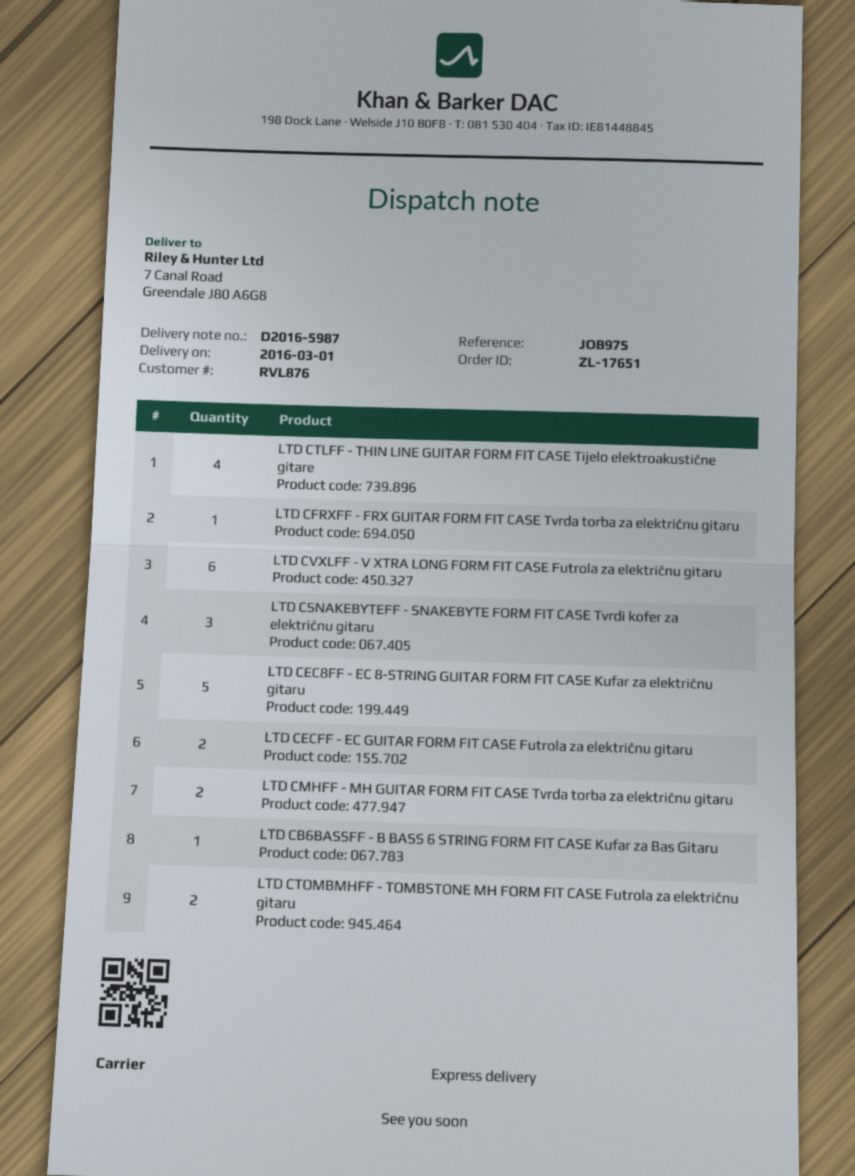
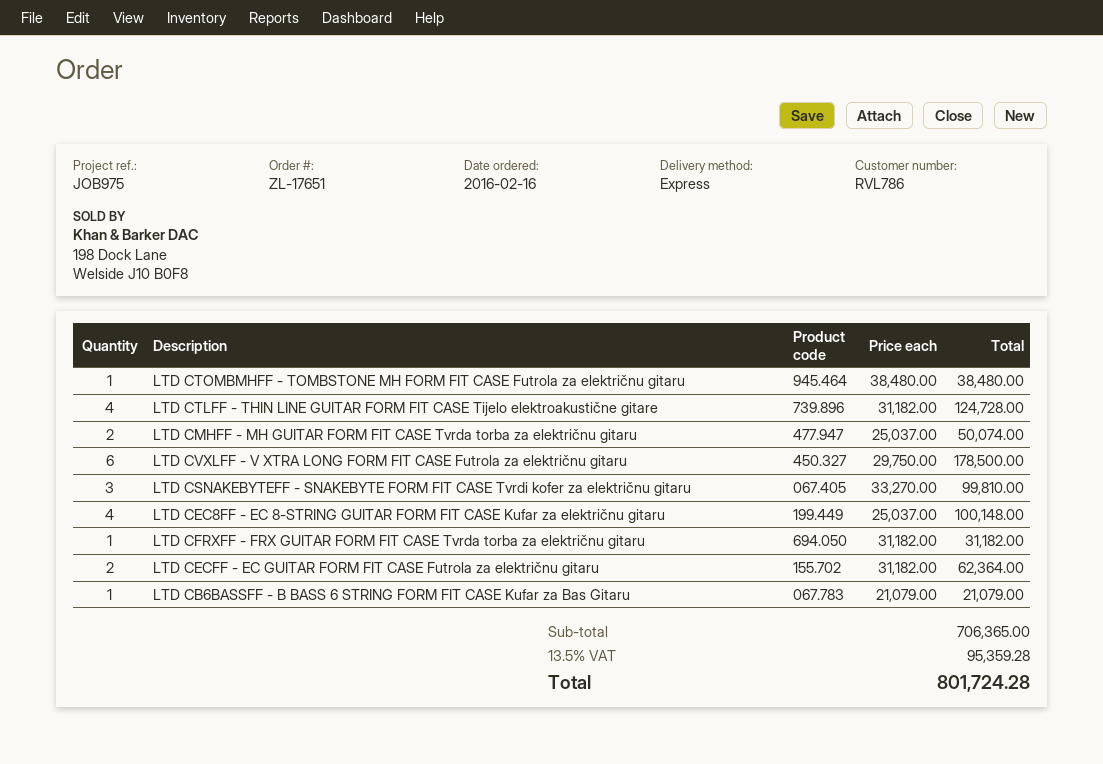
customer number: RVL876 -> RVL786
LTD CEC8FF - EC 8-STRING GUITAR FORM FIT CASE Kufar za električnu gitaru: 5 -> 4
LTD CTOMBMHFF - TOMBSTONE MH FORM FIT CASE Futrola za električnu gitaru: 2 -> 1

